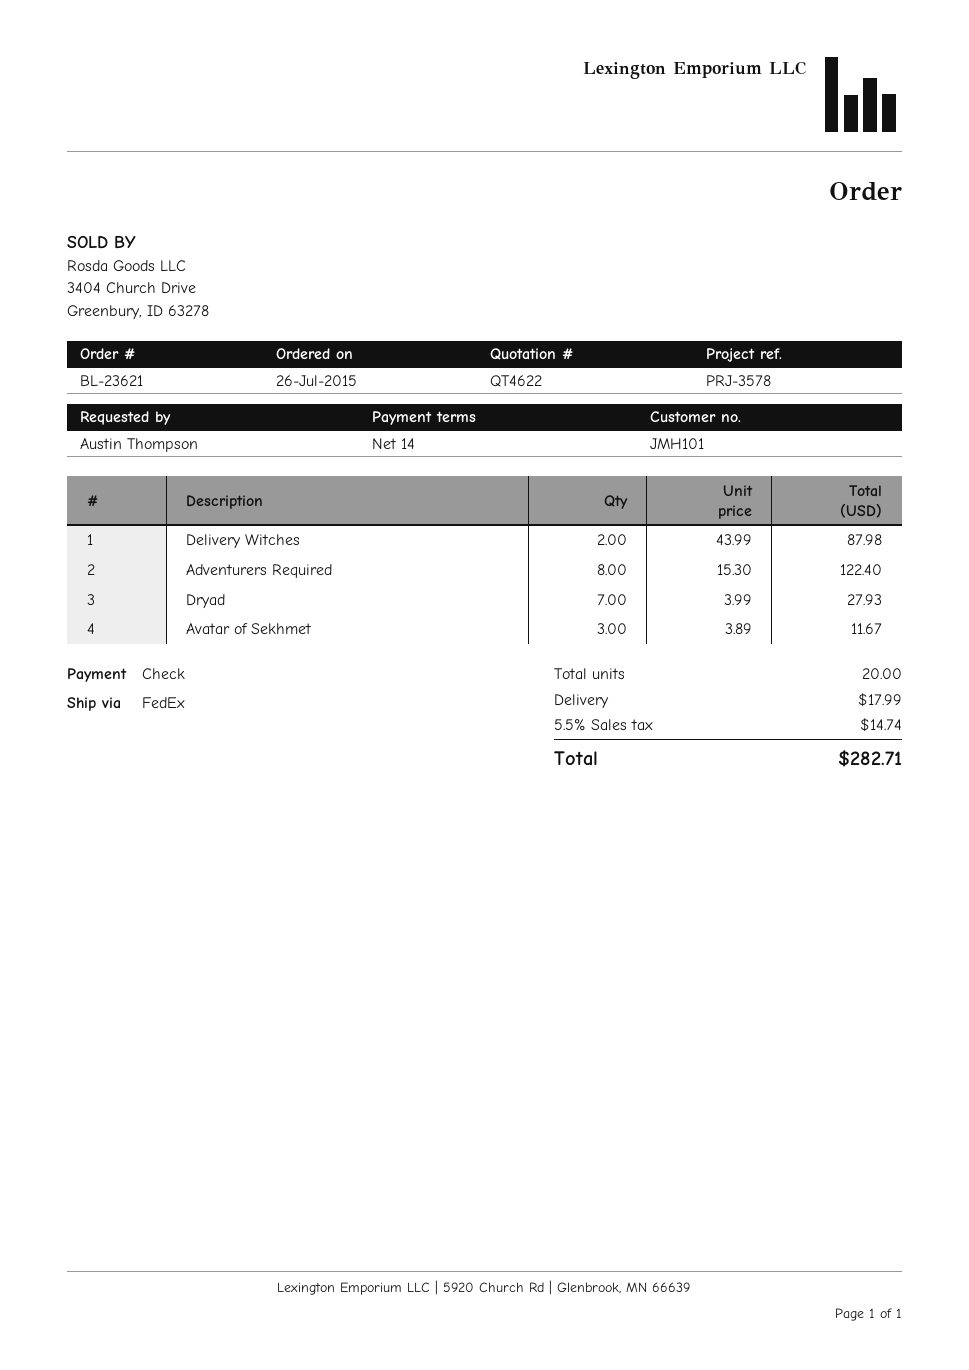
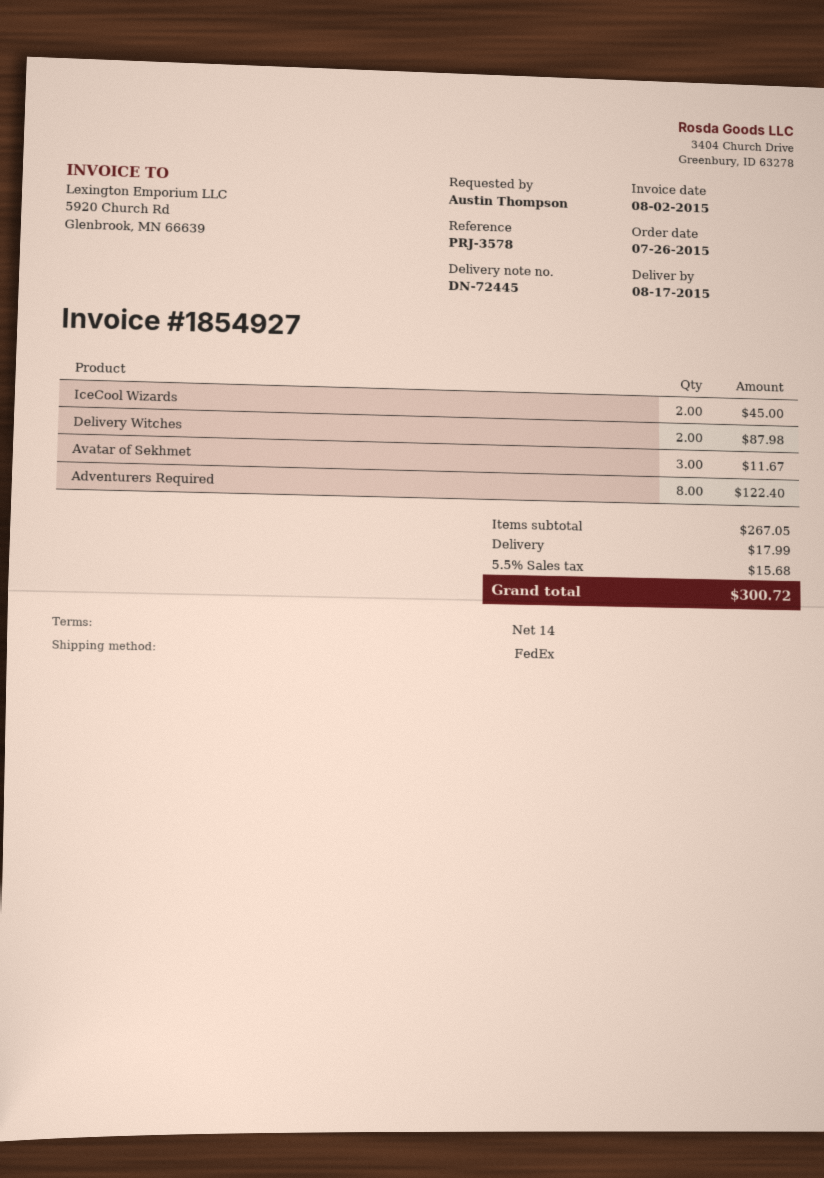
Dryad: 7 for 27.93 -> none
IceCool Wizards: none -> 2 for 45.00
tax: 5.5% = 14.74 -> 5.5% = 15.68
total: 282.71 -> 300.72

